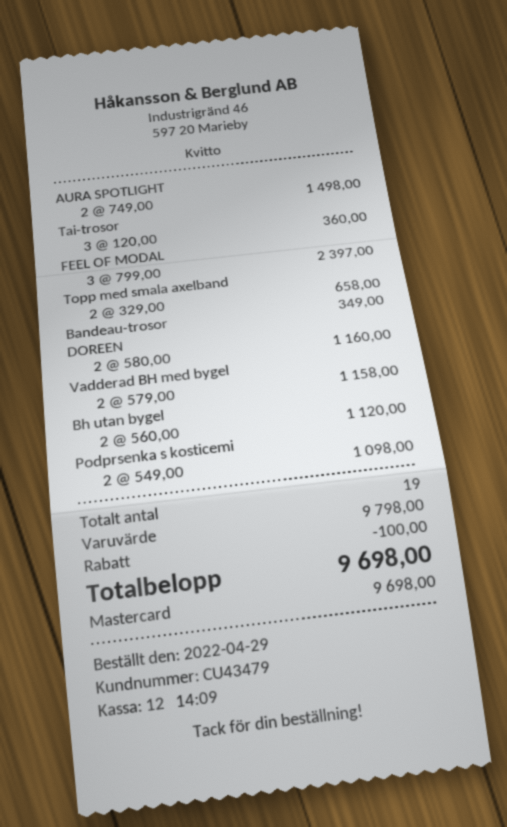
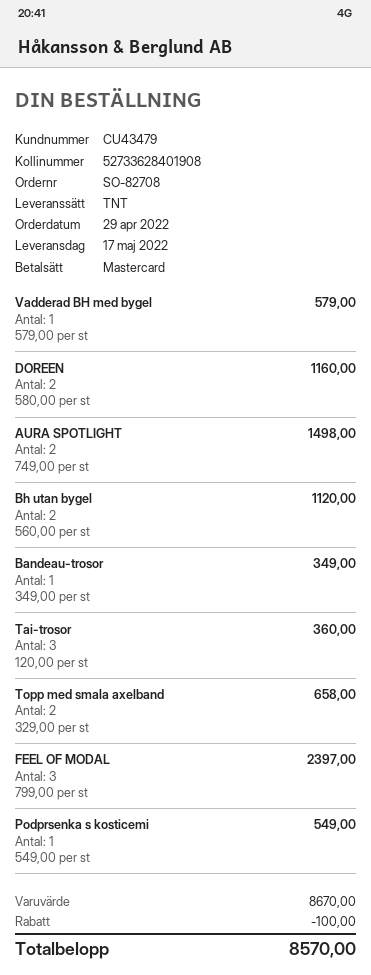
Vadderad BH med bygel: 2 x 579.00 = 1158.00 -> 1 x 579.00 = 579.00
Podprsenka s kosticemi: 2 x 549.00 = 1098.00 -> 1 x 549.00 = 549.00
subtotal: 9798.00 -> 8670.00
total: 9698.00 -> 8570.00

